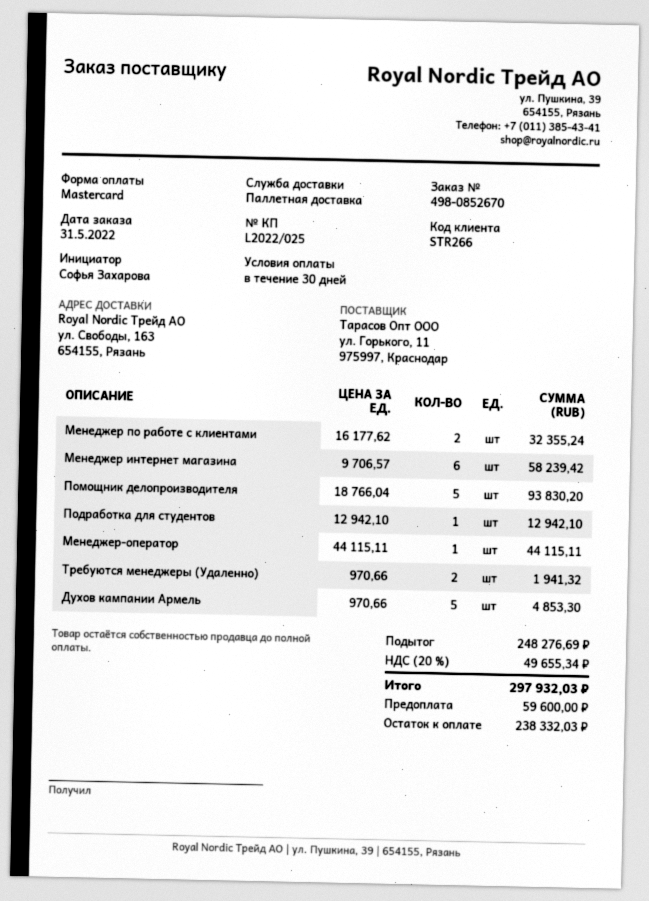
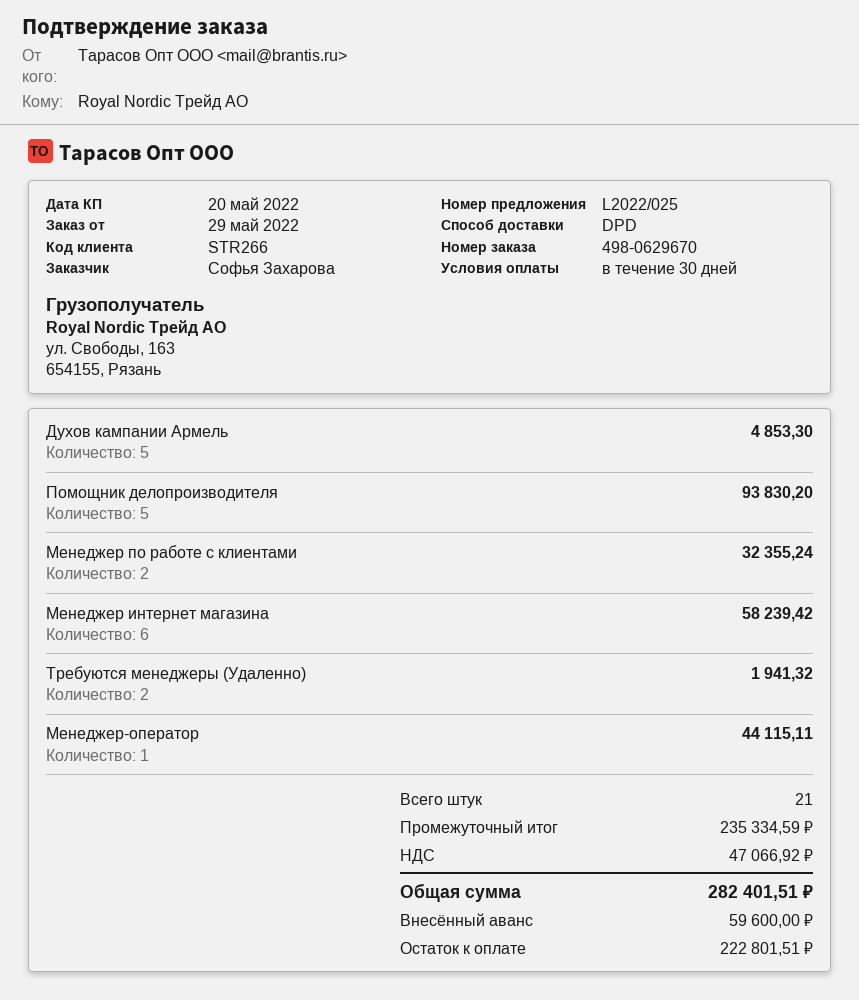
order number: 498-0852670 -> 498-0629670
order date: 2022-05-31 -> 2022-05-29
shipping method: pallet freight -> DPD
Подработка для студентов: 1 for 12942.10 -> none
subtotal: 248276.69 -> 235334.59
tax: 49655.34 -> 47066.92
total: 297932.03 -> 282401.51
balance: 238332.03 -> 222801.51

